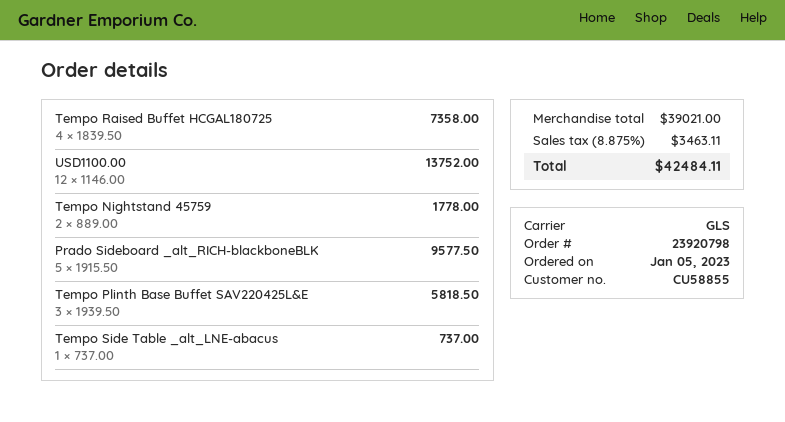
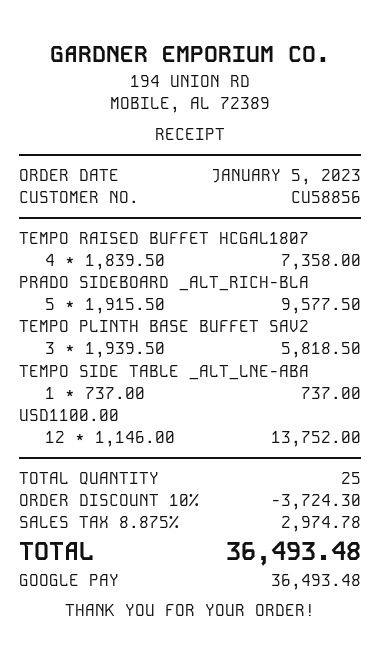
customer number: CU58855 -> CU58856
Tempo Nightstand 45759: 2 x 889.00 = 1778.00 -> none
discount: none -> 10% = 3724.30
tax: 8.875% = 3463.11 -> 8.875% = 2974.78
total: 42484.11 -> 36493.48

